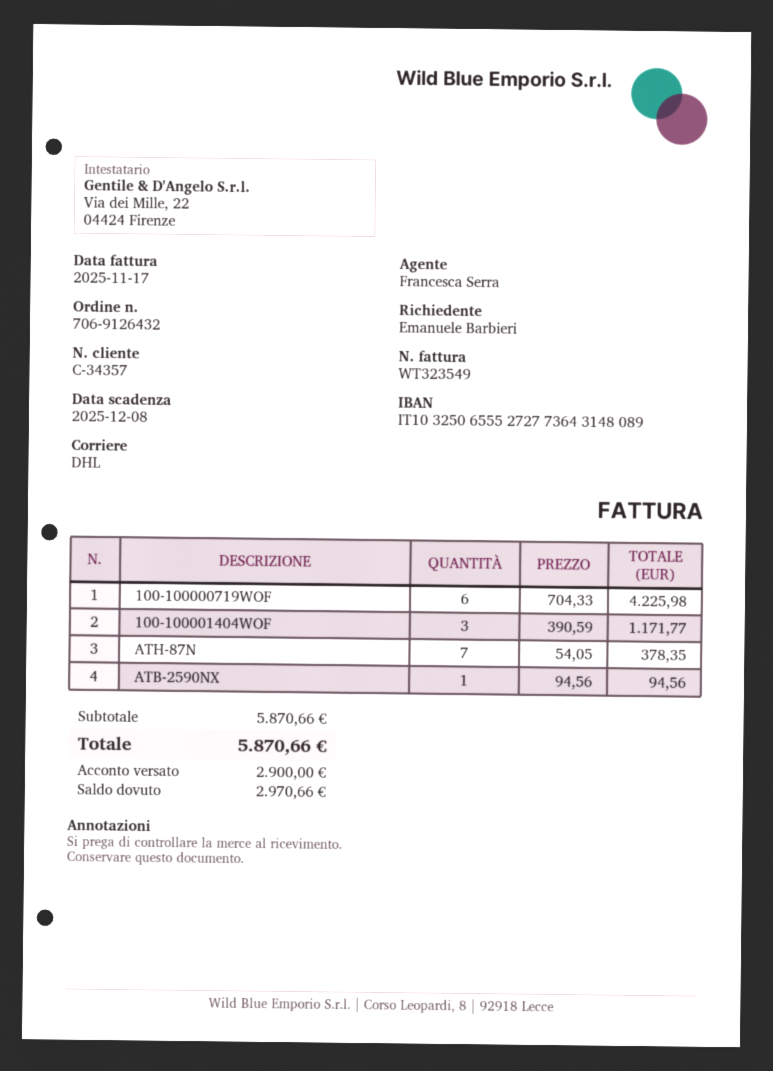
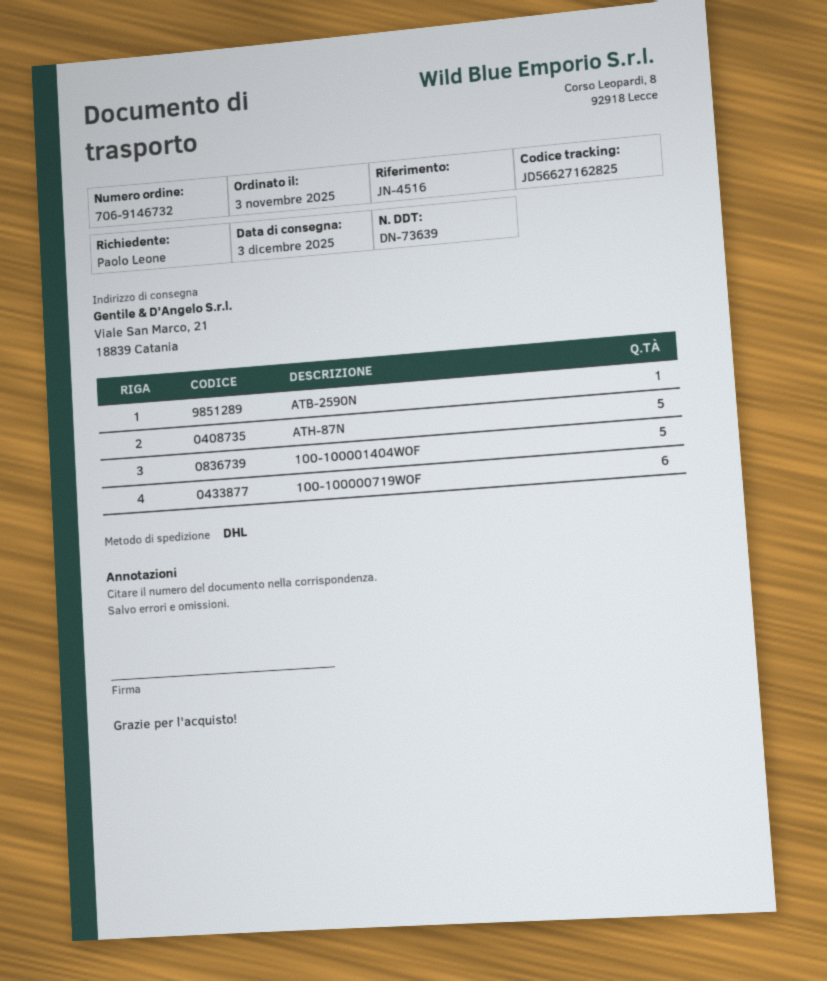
order number: 706-9126432 -> 706-9146732
ordered by: Emanuele Barbieri -> Paolo Leone
100-100001404WOF: 3 -> 5
ATH-87N: 7 -> 5
ATB-2590NX: 1 -> none
ATB-2590N: none -> 1

